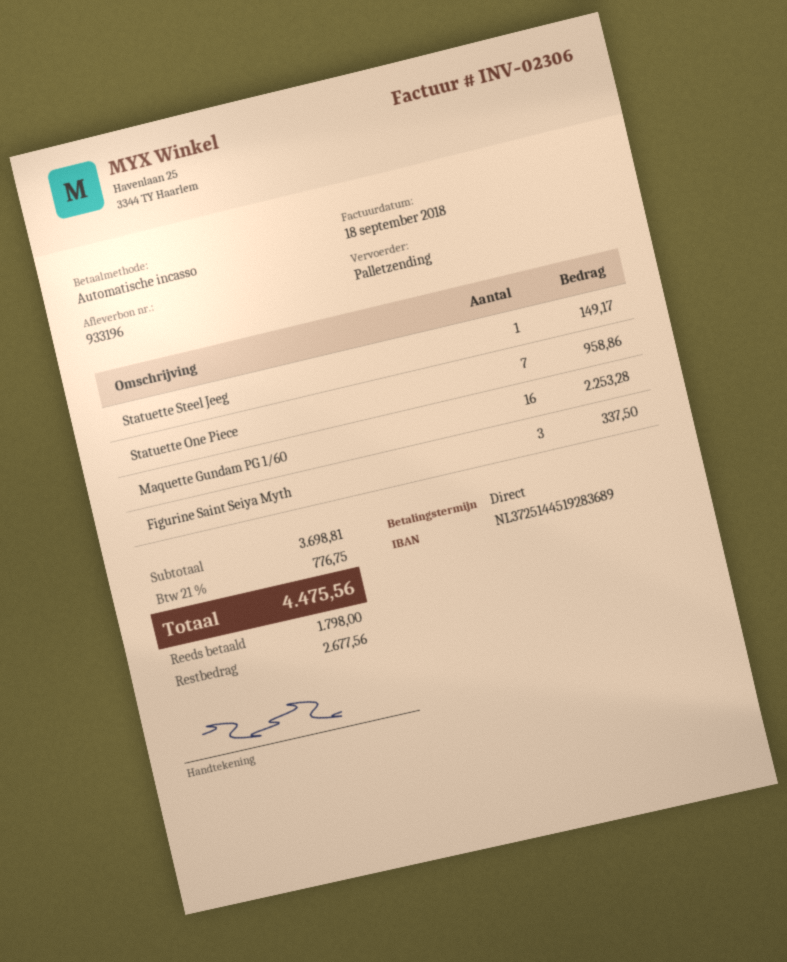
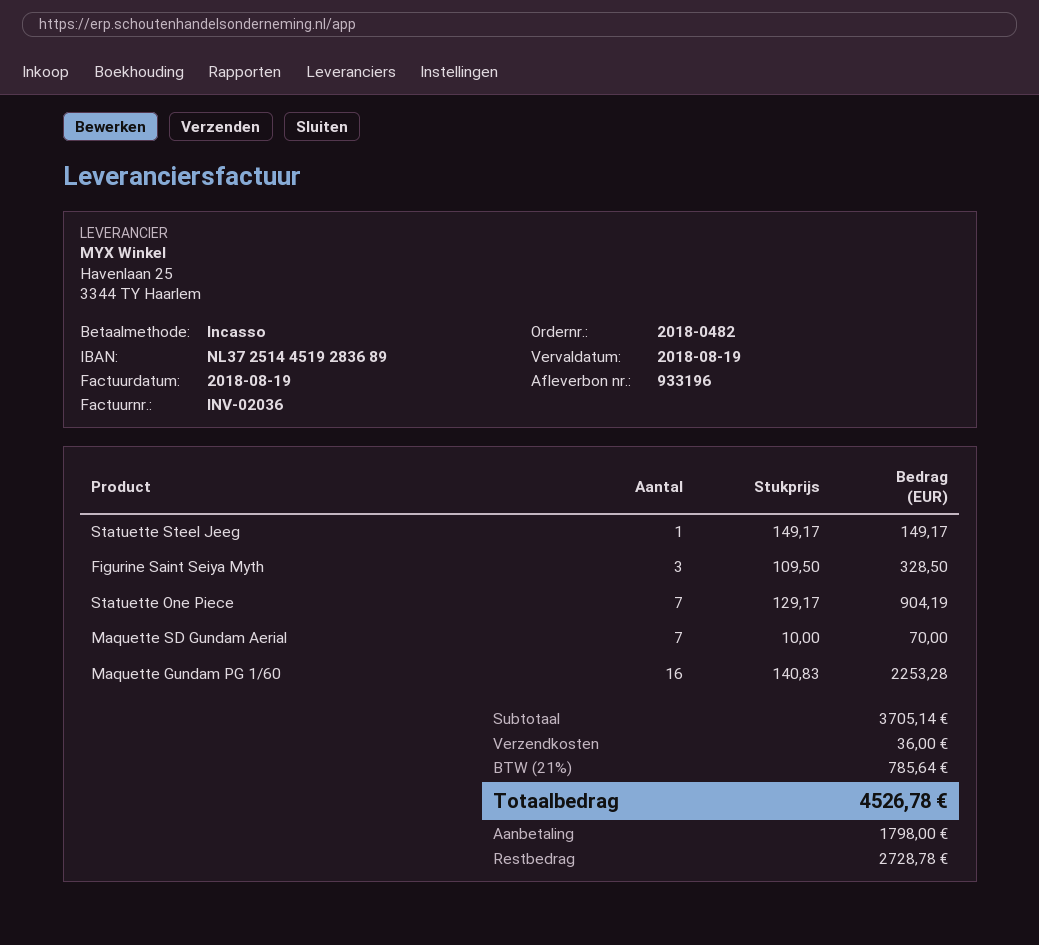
invoice number: INV-02306 -> INV-02036
invoice date: 2018-09-18 -> 2018-08-19
Statuette One Piece: 7 for 958.86 -> 7 for 904.19
Figurine Saint Seiya Myth: 3 for 337.50 -> 3 for 328.50
Maquette SD Gundam Aerial: none -> 7 for 70.00
subtotal: 3698.81 -> 3705.14
shipping: none -> 36.00
tax: 21% = 776.75 -> 21% = 785.64
total: 4475.56 -> 4526.78
balance: 2677.56 -> 2728.78

